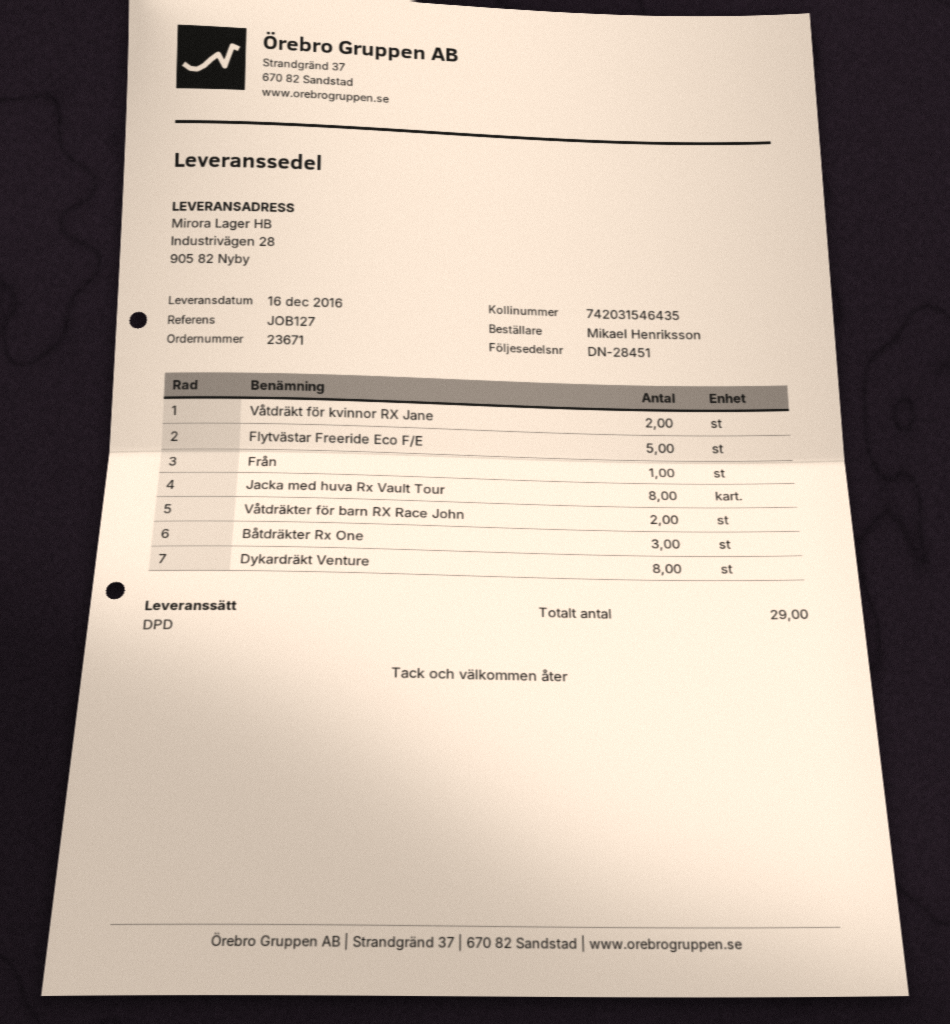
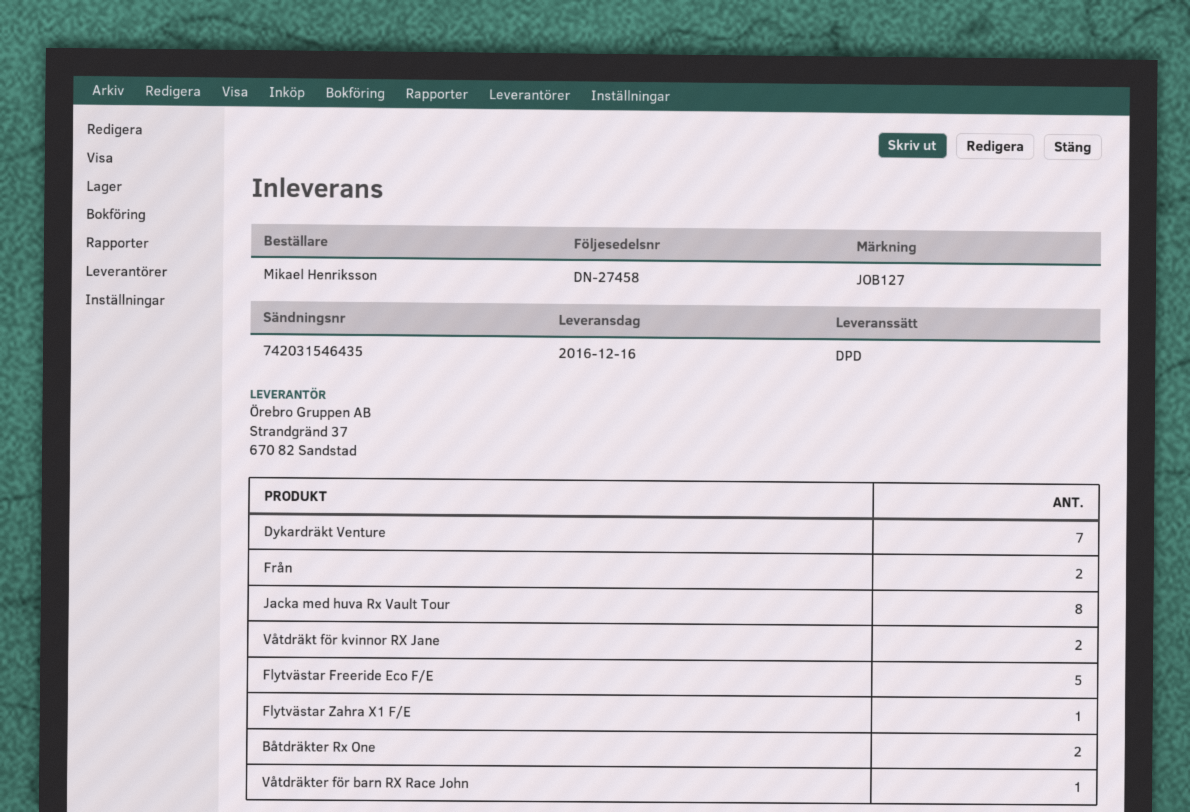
delivery note number: DN-28451 -> DN-27458
Från: 1 -> 2
Våtdräkter för barn RX Race John: 2 -> 1
Båtdräkter Rx One: 3 -> 2
Dykardräkt Venture: 8 -> 7
Flytvästar Zahra X1 F/E: none -> 1

